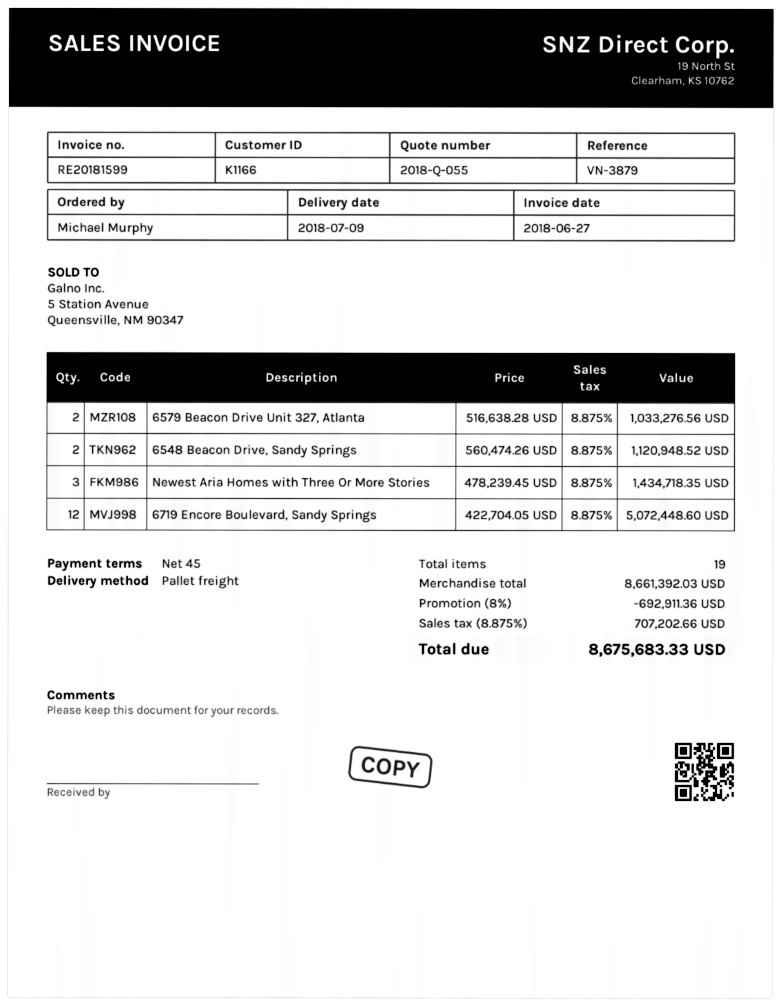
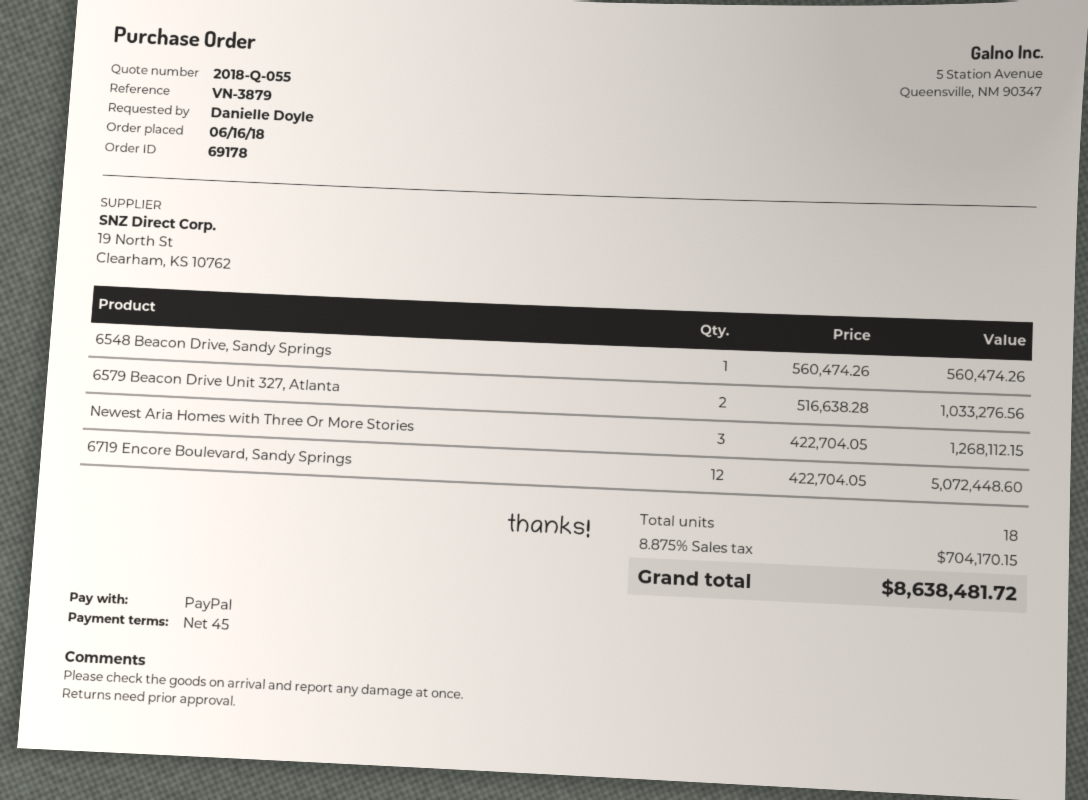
ordered by: Michael Murphy -> Danielle Doyle
6548 Beacon Drive, Sandy Springs: 2 x 560474.26 = 1120948.52 -> 1 x 560474.26 = 560474.26
Newest Aria Homes with Three Or More Stories: 3 x 478239.45 = 1434718.35 -> 3 x 422704.05 = 1268112.15
total quantity: 19 -> 18
discount: 8% = 692911.36 -> none
tax: 8.875% = 707202.66 -> 8.875% = 704170.15
total: 8675683.33 -> 8638481.72

